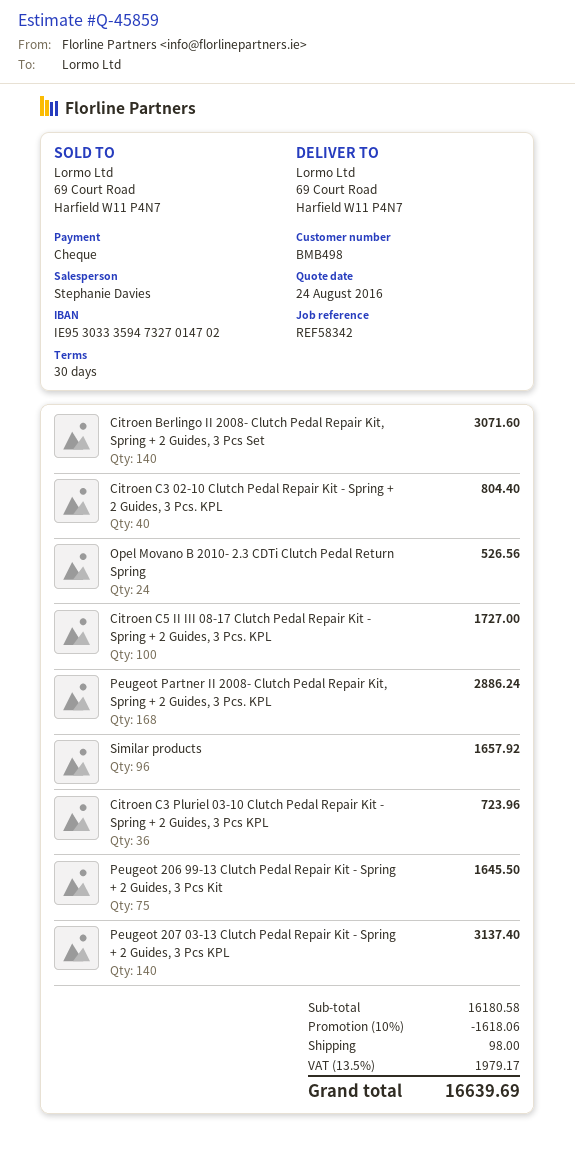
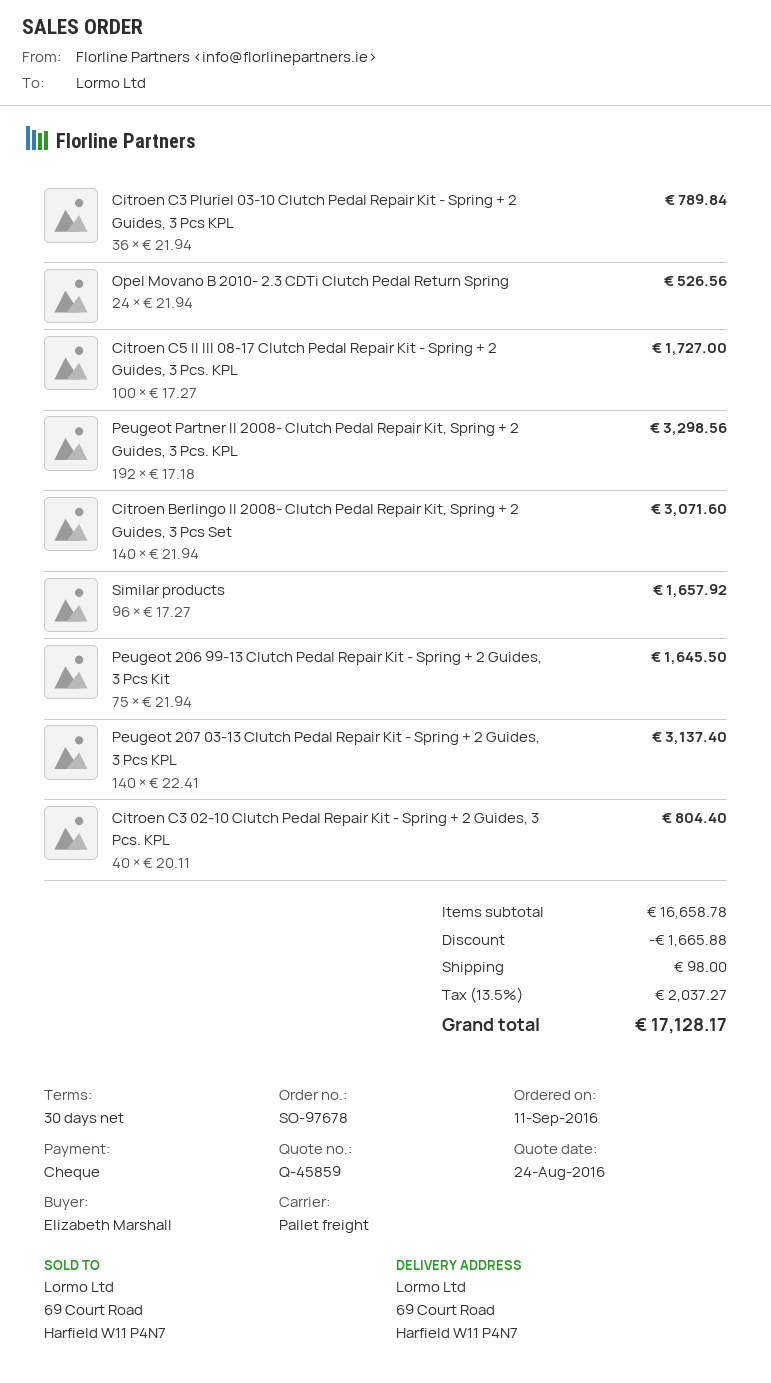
Peugeot Partner II 2008- Clutch Pedal Repair Kit, Spring + 2 Guides, 3 Pcs. KPL: 168 for 2886.24 -> 192 for 3298.56
Citroen C3 Pluriel 03-10 Clutch Pedal Repair Kit - Spring + 2 Guides, 3 Pcs KPL: 36 for 723.96 -> 36 for 789.84
subtotal: 16180.58 -> 16658.78
discount: 1618.06 -> 1665.88
tax: 13.5% = 1979.17 -> 13.5% = 2037.27
total: 16639.69 -> 17128.17

